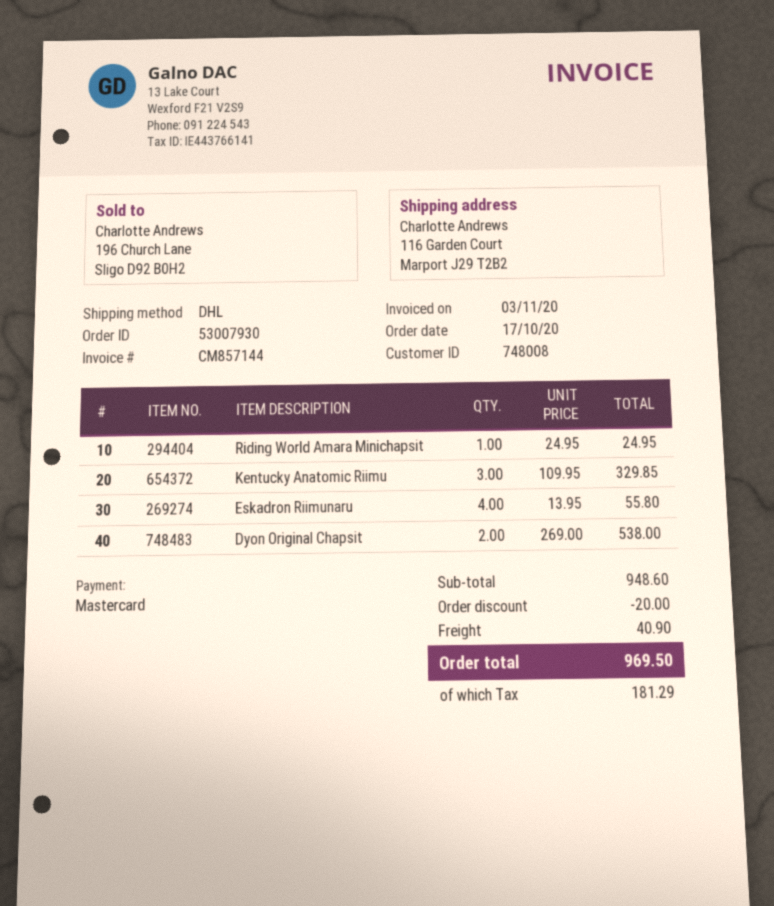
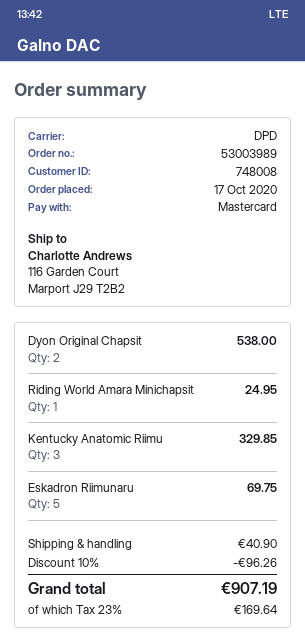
order number: 53007930 -> 53003989
shipping method: DHL -> DPD
Eskadron Riimunaru: 4 for 55.80 -> 5 for 69.75
discount: 20.00 -> 96.26
tax: 181.29 -> 169.64
total: 969.50 -> 907.19

